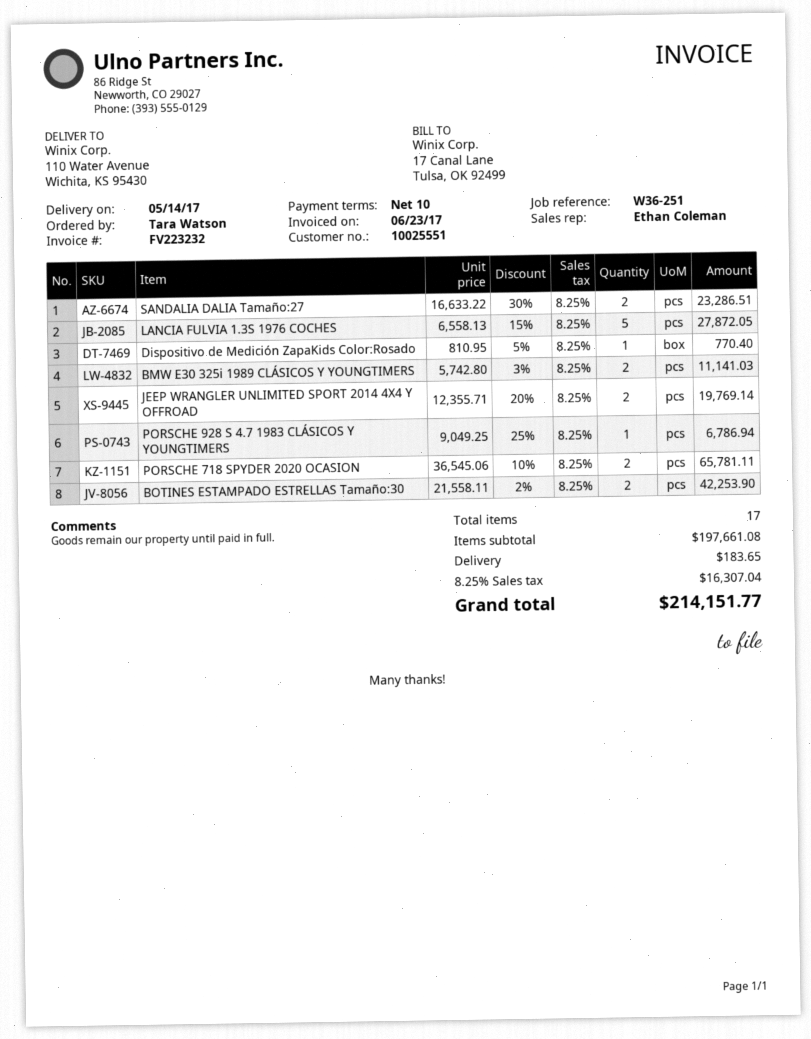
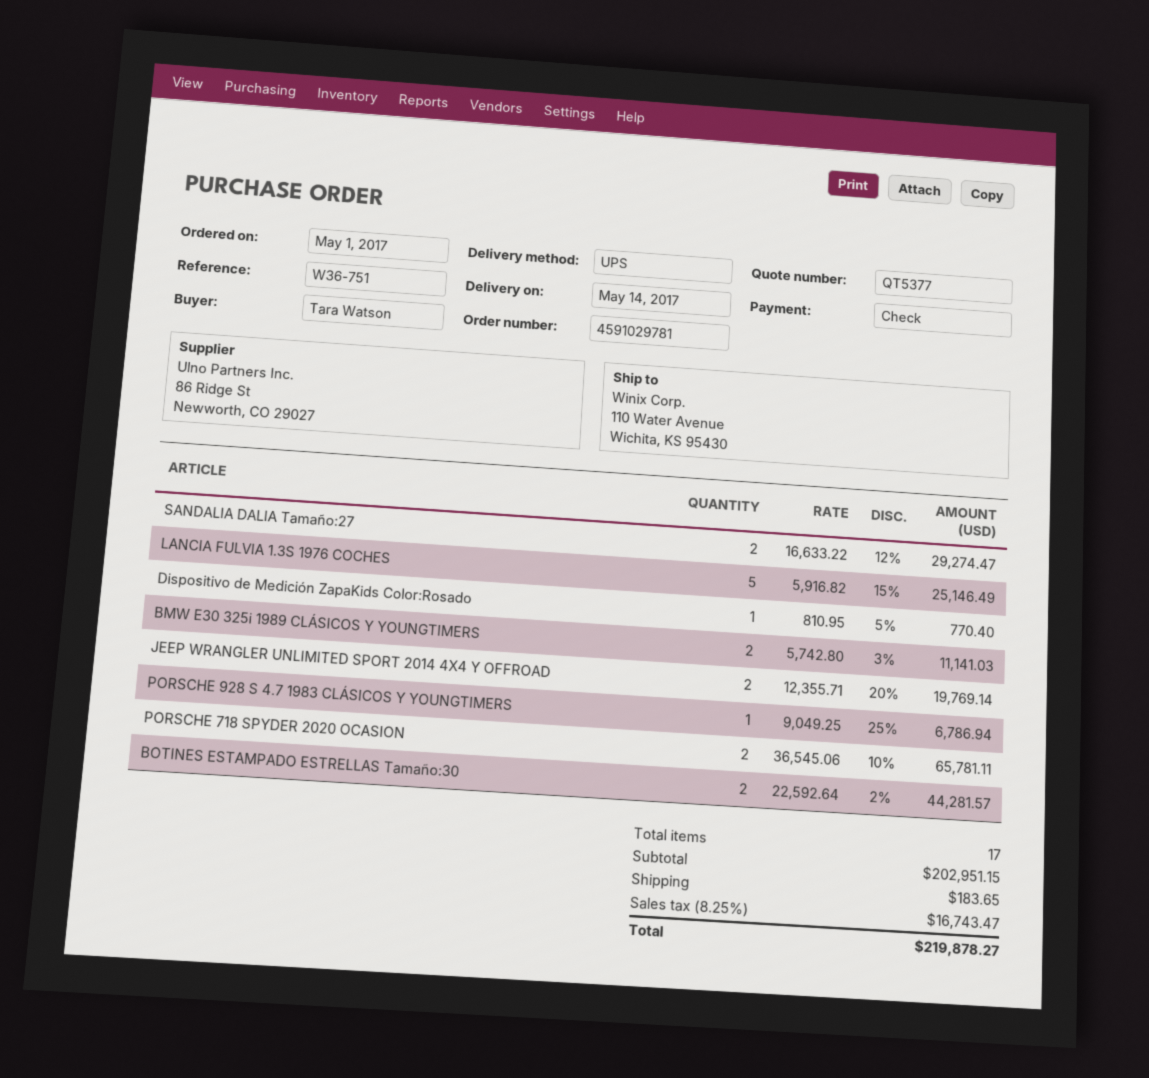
reference: W36-251 -> W36-751
SANDALIA DALIA Tamaño:27: 2 x 16633.22 - 30% = 23286.51 -> 2 x 16633.22 - 12% = 29274.47
LANCIA FULVIA 1.3S 1976 COCHES: 5 x 6558.13 - 15% = 27872.05 -> 5 x 5916.82 - 15% = 25146.49
BOTINES ESTAMPADO ESTRELLAS Tamaño:30: 2 x 21558.11 - 2% = 42253.90 -> 2 x 22592.64 - 2% = 44281.57
subtotal: 197661.08 -> 202951.15
tax: 8.25% = 16307.04 -> 8.25% = 16743.47
total: 214151.77 -> 219878.27

